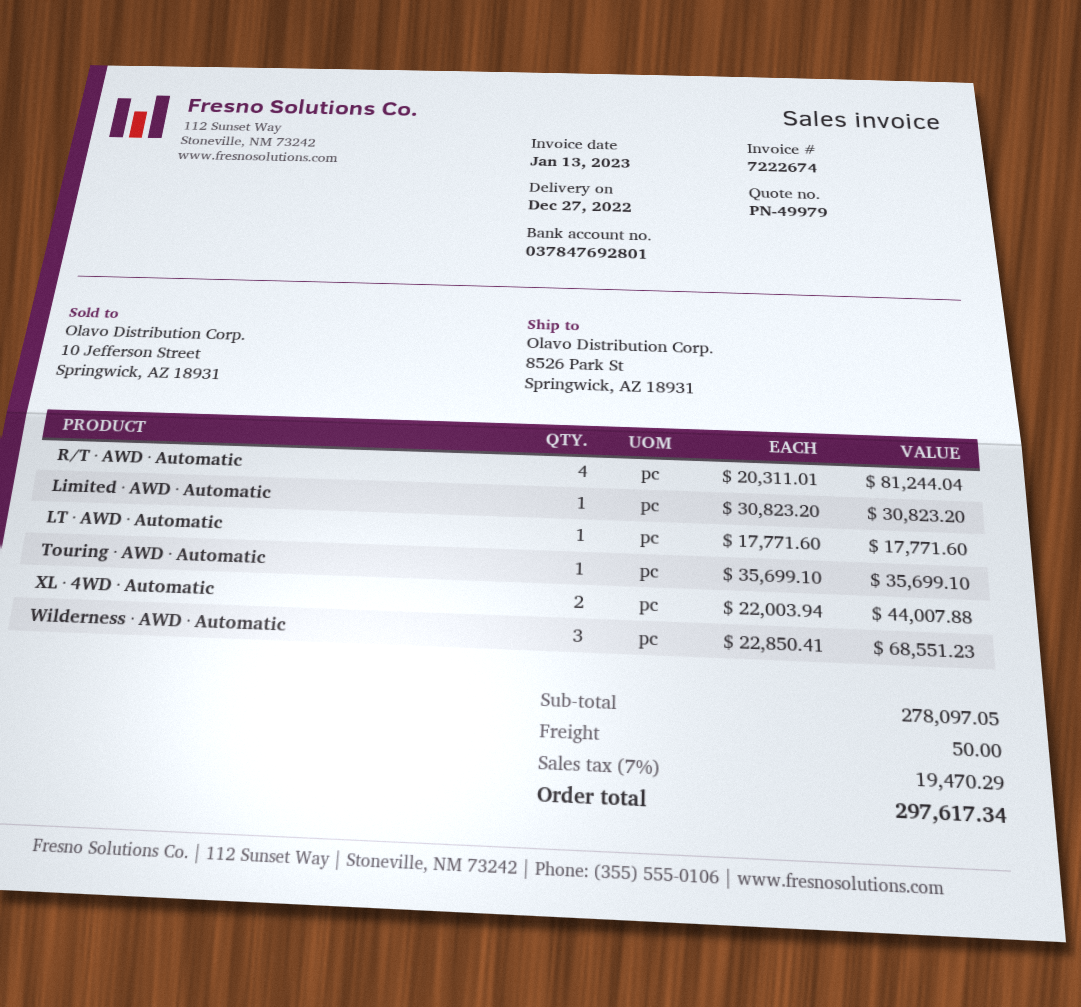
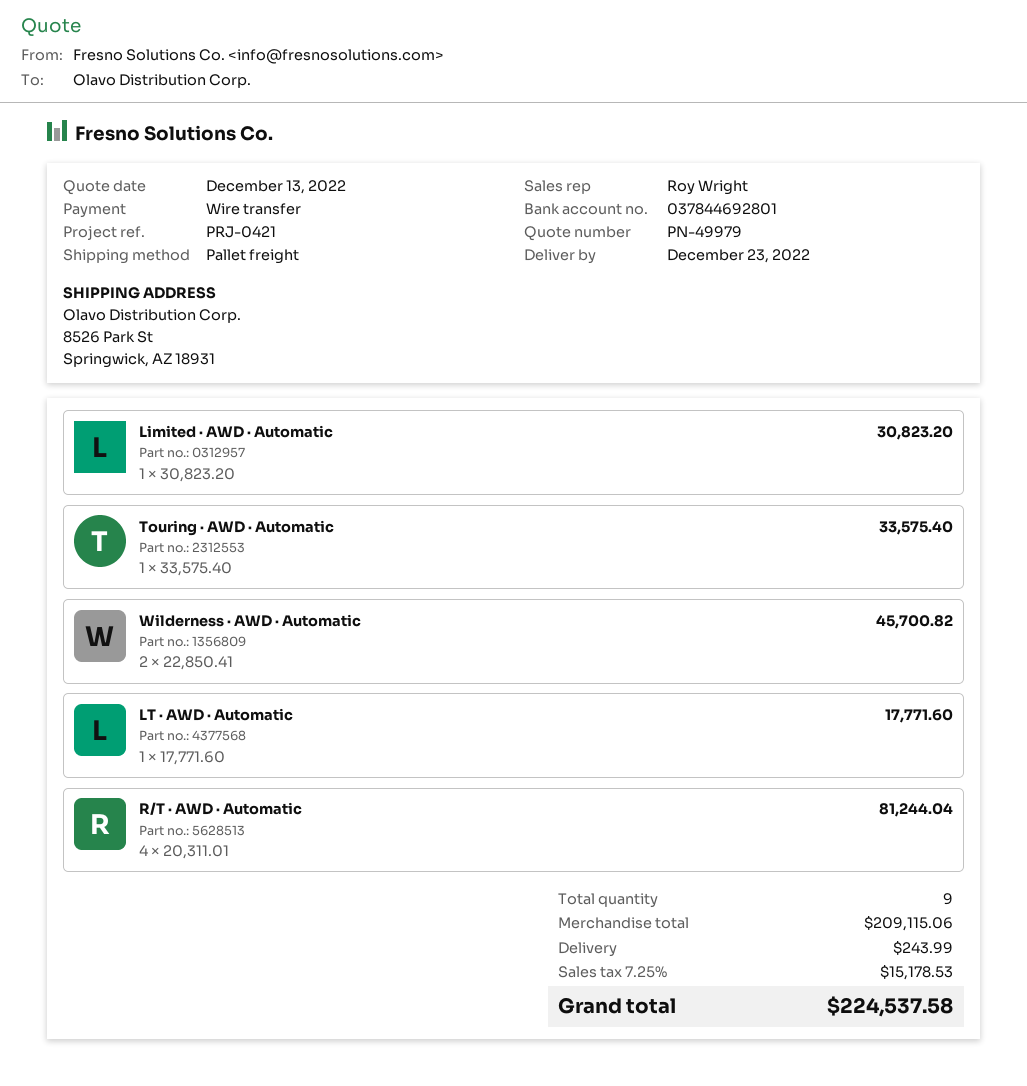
delivery date: 2022-12-27 -> 2022-12-23
bank account: 037847692801 -> 037844692801
Touring · AWD · Automatic: 1 x 35699.10 = 35699.10 -> 1 x 33575.40 = 33575.40
XL · 4WD · Automatic: 2 x 22003.94 = 44007.88 -> none
Wilderness · AWD · Automatic: 3 x 22850.41 = 68551.23 -> 2 x 22850.41 = 45700.82
subtotal: 278097.05 -> 209115.06
shipping: 50.00 -> 243.99
tax: 7% = 19470.29 -> 7.25% = 15178.53
total: 297617.34 -> 224537.58

